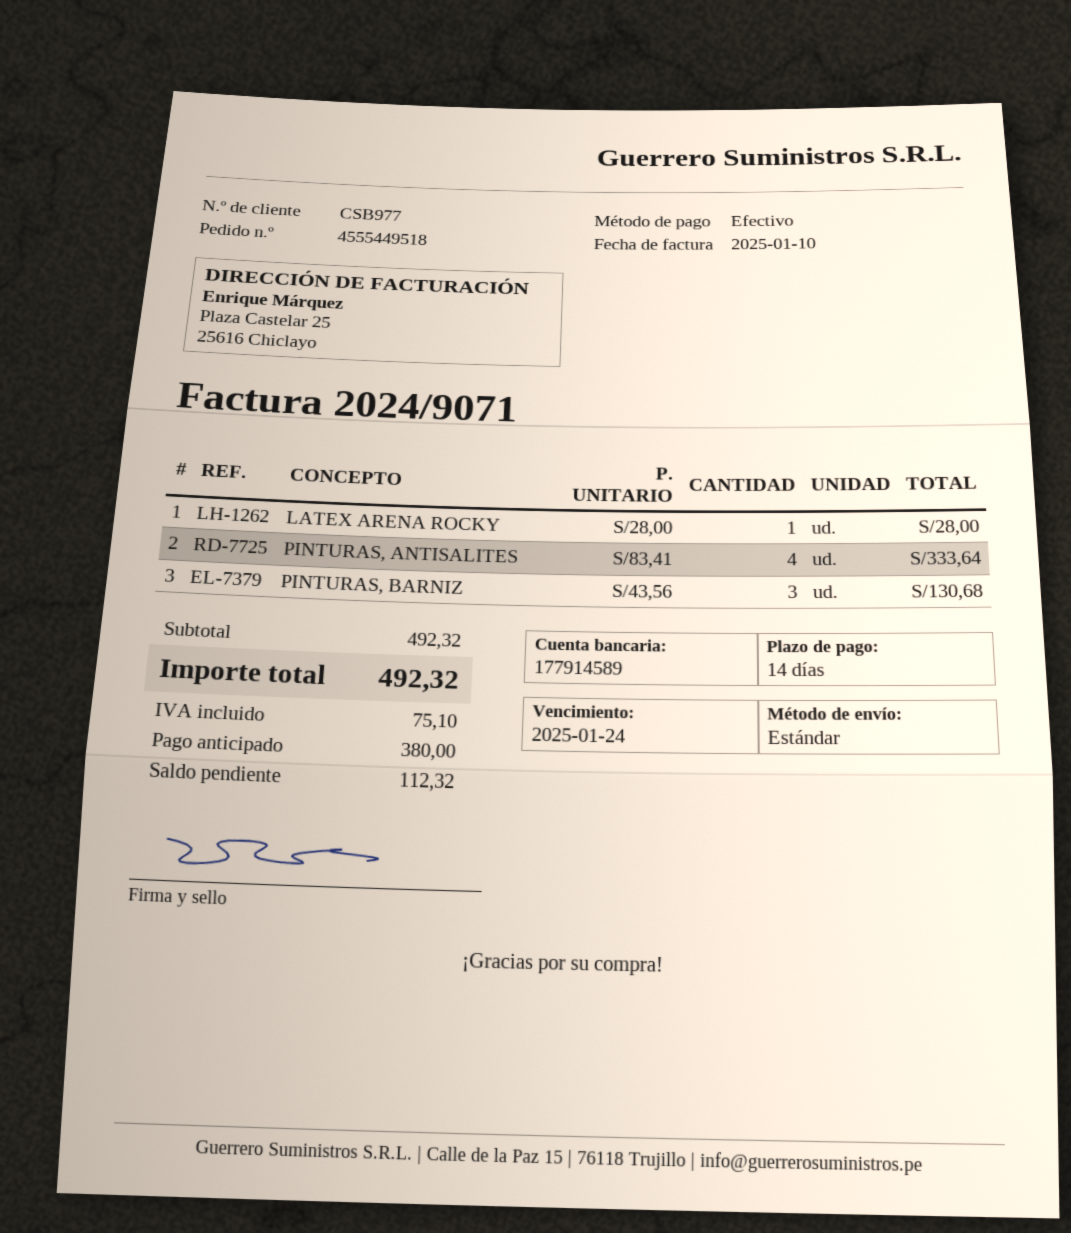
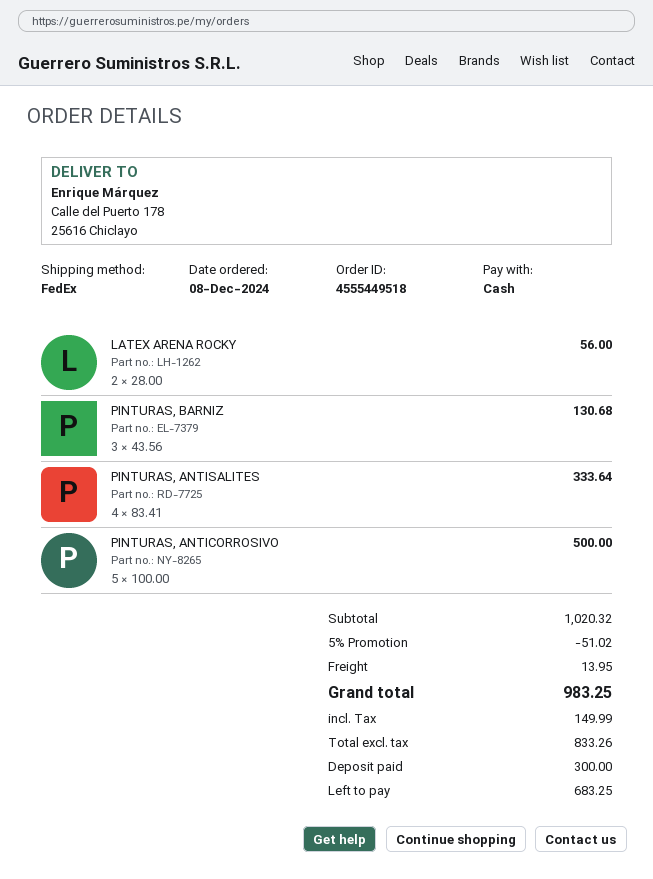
shipping method: standard -> FedEx
LATEX ARENA ROCKY: 1 x 28.00 = 28.00 -> 2 x 28.00 = 56.00
PINTURAS, ANTICORROSIVO: none -> 5 x 100.00 = 500.00
subtotal: 492.32 -> 1020.32
discount: none -> 5% = 51.02
shipping: none -> 13.95
tax: 75.10 -> 149.99
total: 492.32 -> 983.25
deposit: 380.00 -> 300.00
balance: 112.32 -> 683.25

